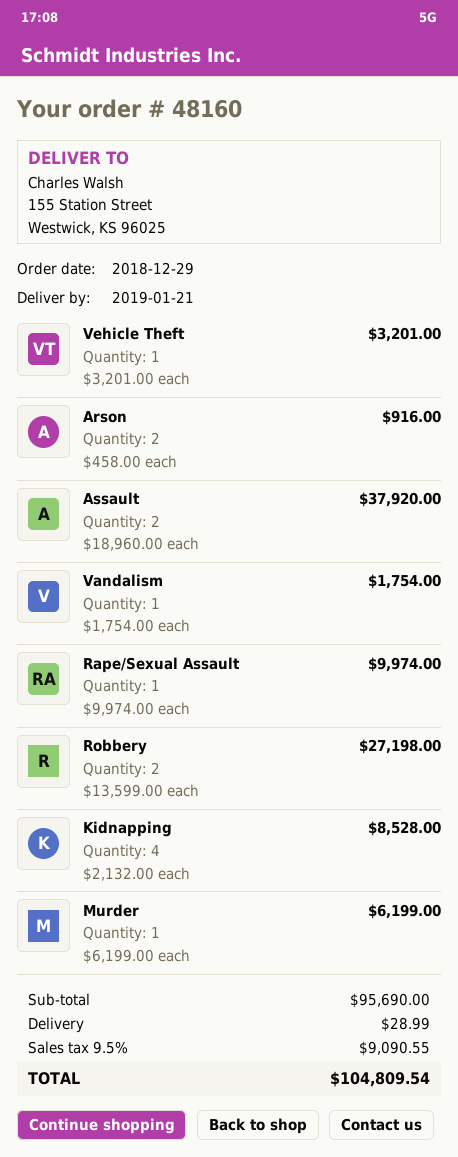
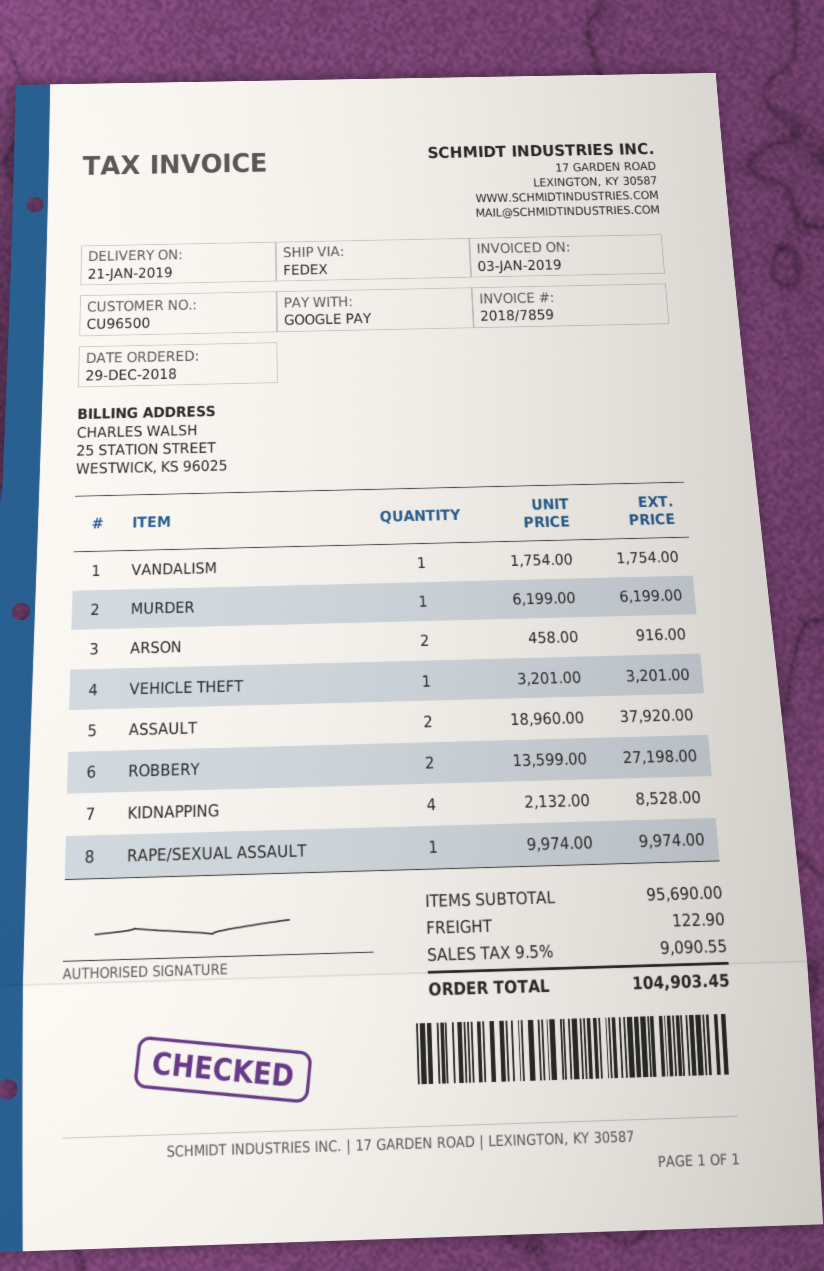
shipping: 28.99 -> 122.90
total: 104809.54 -> 104903.45

